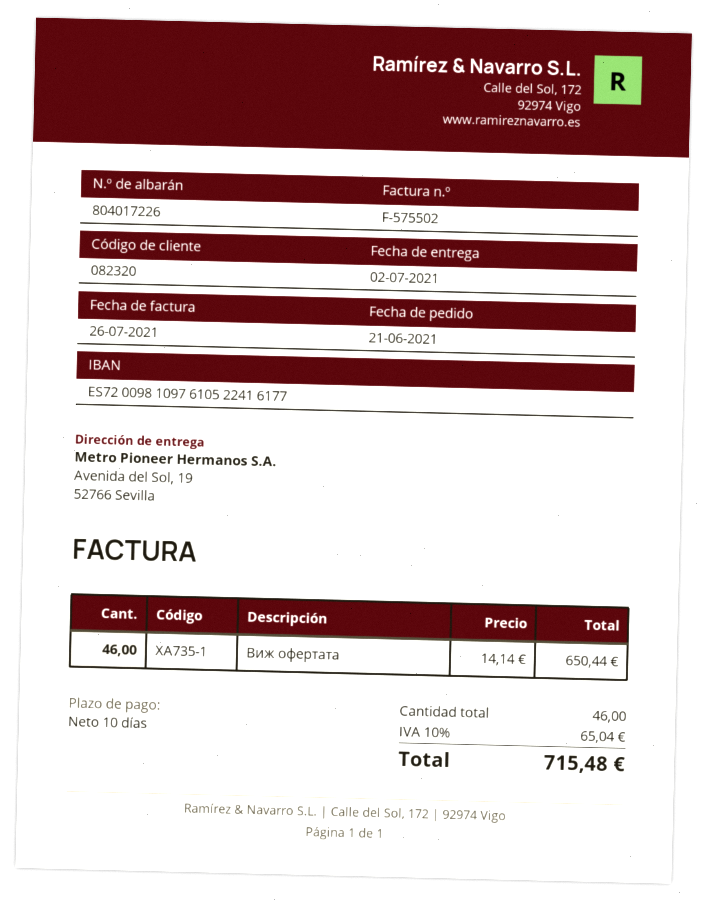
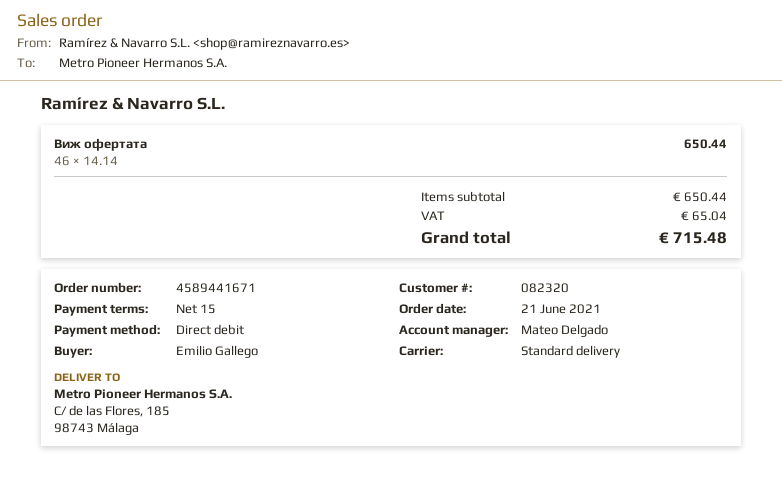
payment terms: 10 days -> 15 days
ship to: Avenida del Sol, 19, 52766 Sevilla -> C/ de las Flores, 185, 98743 Málaga

